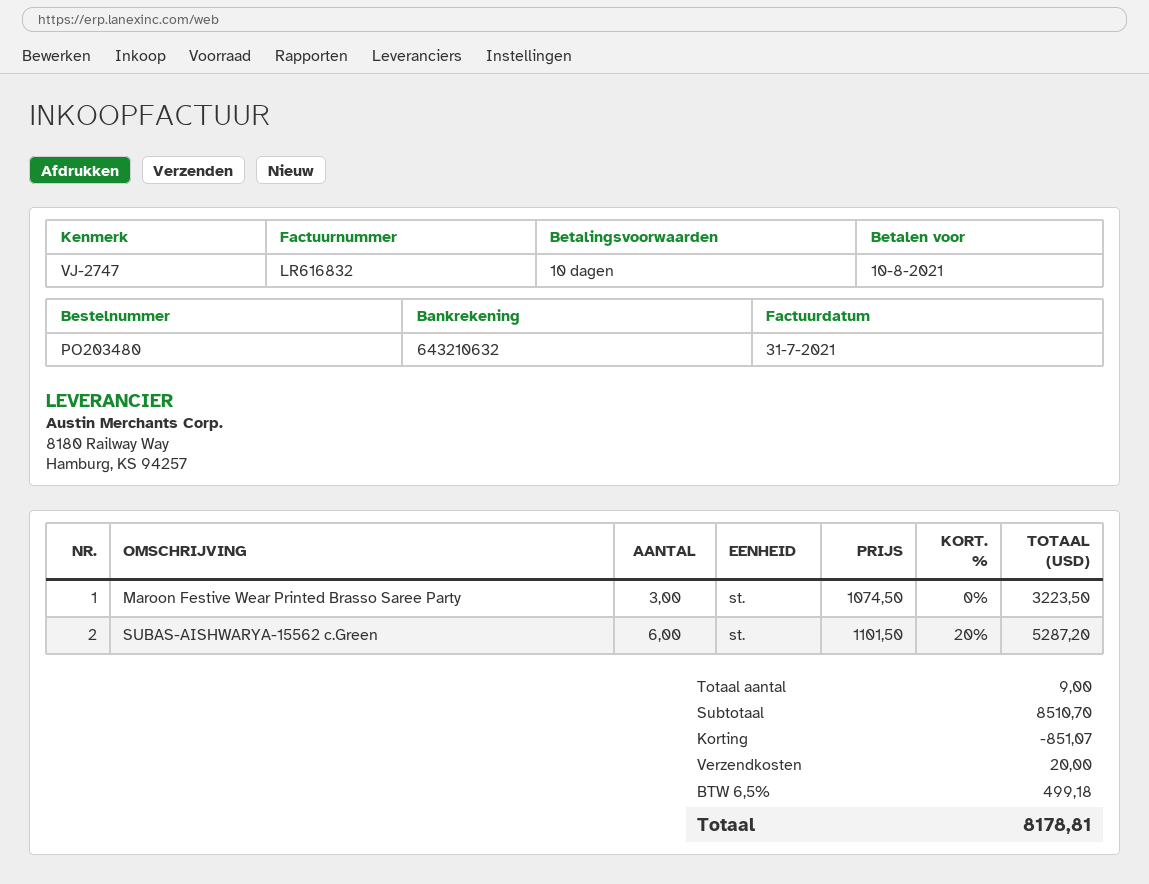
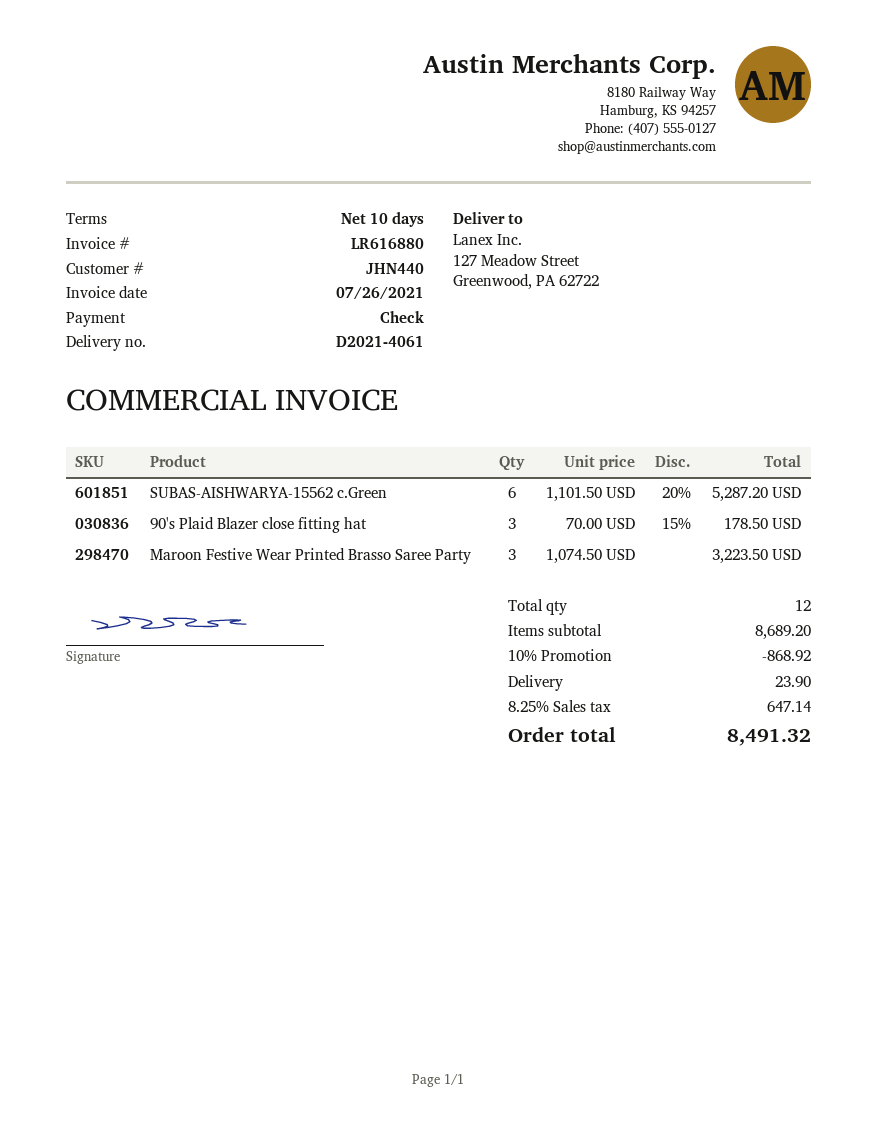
invoice number: LR616832 -> LR616880
invoice date: 2021-07-31 -> 2021-07-26
90's Plaid Blazer close fitting hat: none -> 3 x 70.00 - 15% = 178.50
total quantity: 9 -> 12
subtotal: 8510.70 -> 8689.20
discount: 851.07 -> 868.92
shipping: 20.00 -> 23.90
tax: 6.5% = 499.18 -> 8.25% = 647.14
total: 8178.81 -> 8491.32

